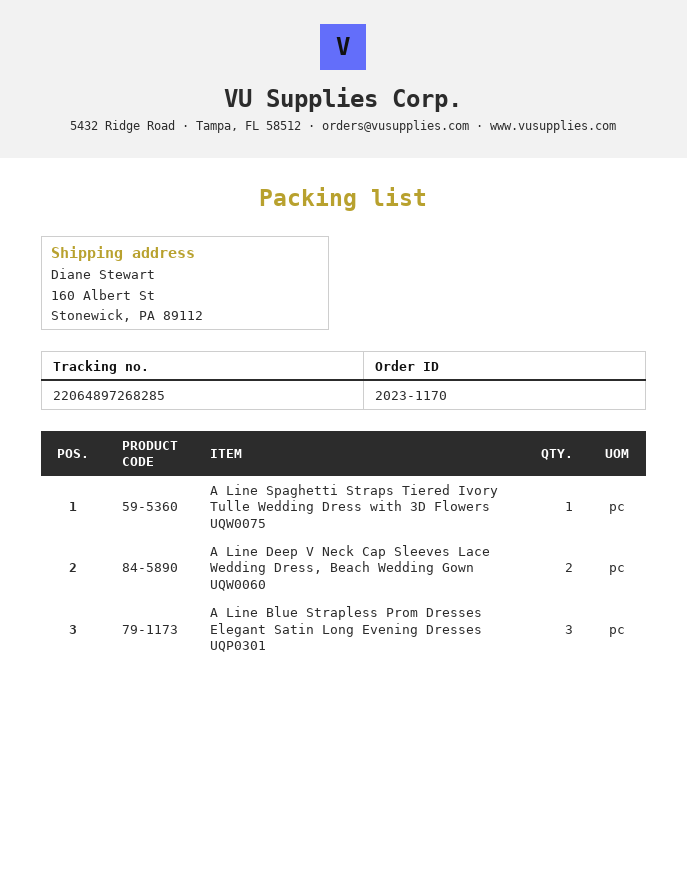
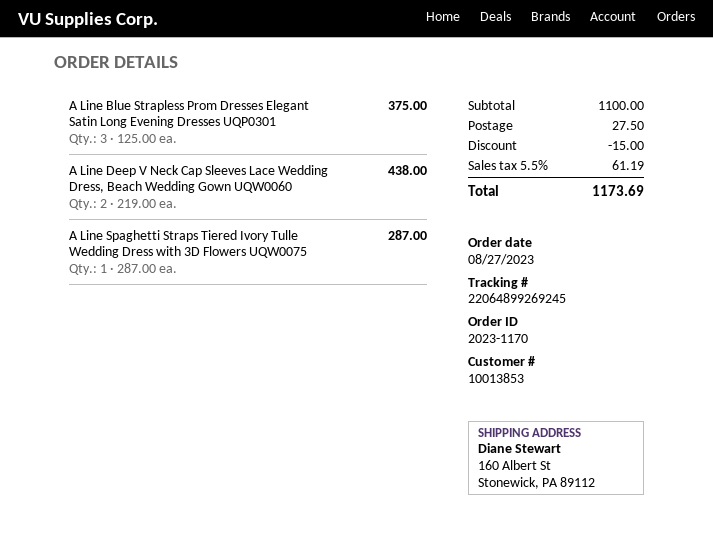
tracking number: 22064897268285 -> 22064899269245

